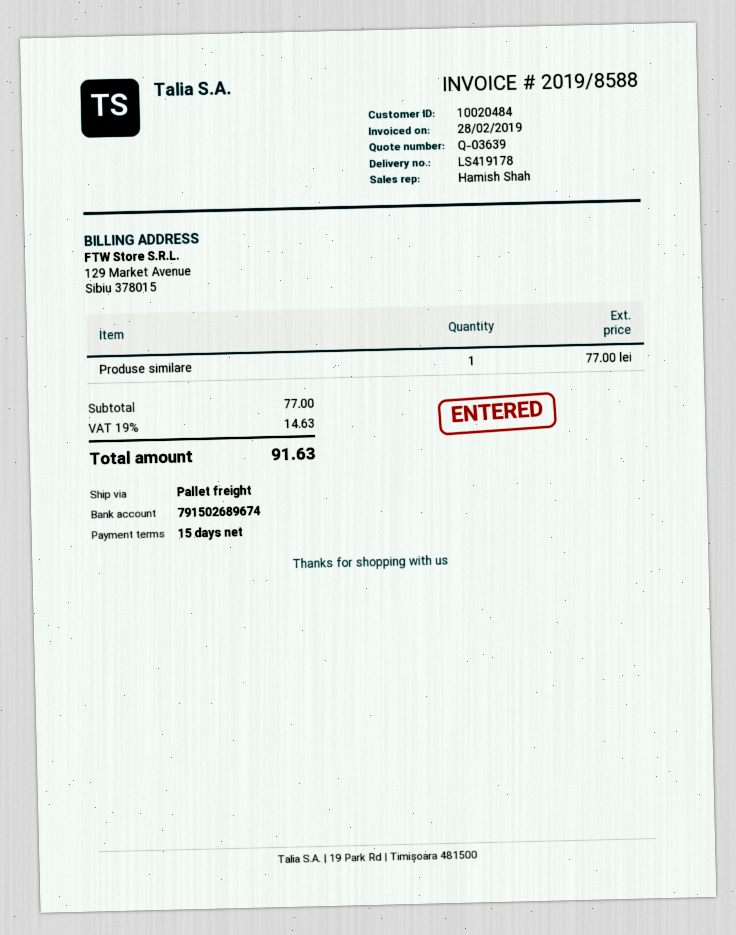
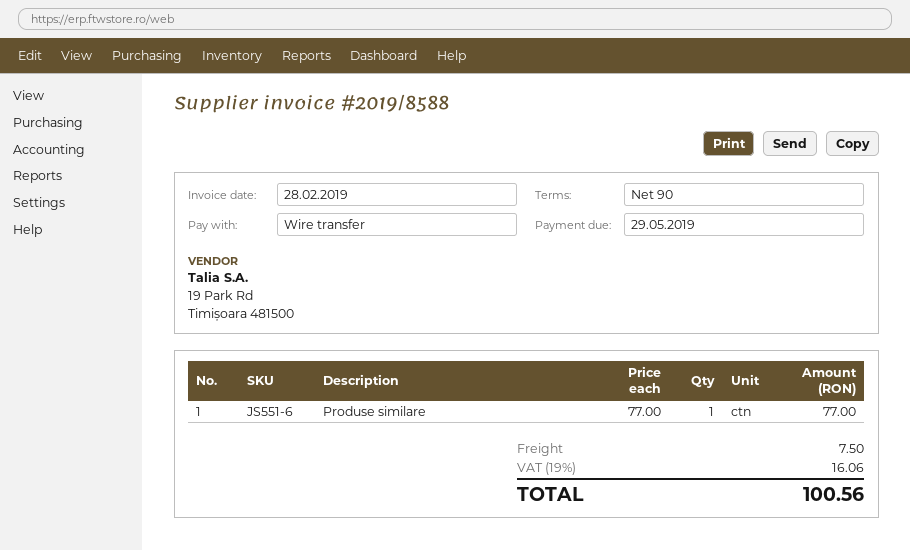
payment terms: 15 days -> 90 days
shipping: none -> 7.50
tax: 19% = 14.63 -> 19% = 16.06
total: 91.63 -> 100.56

